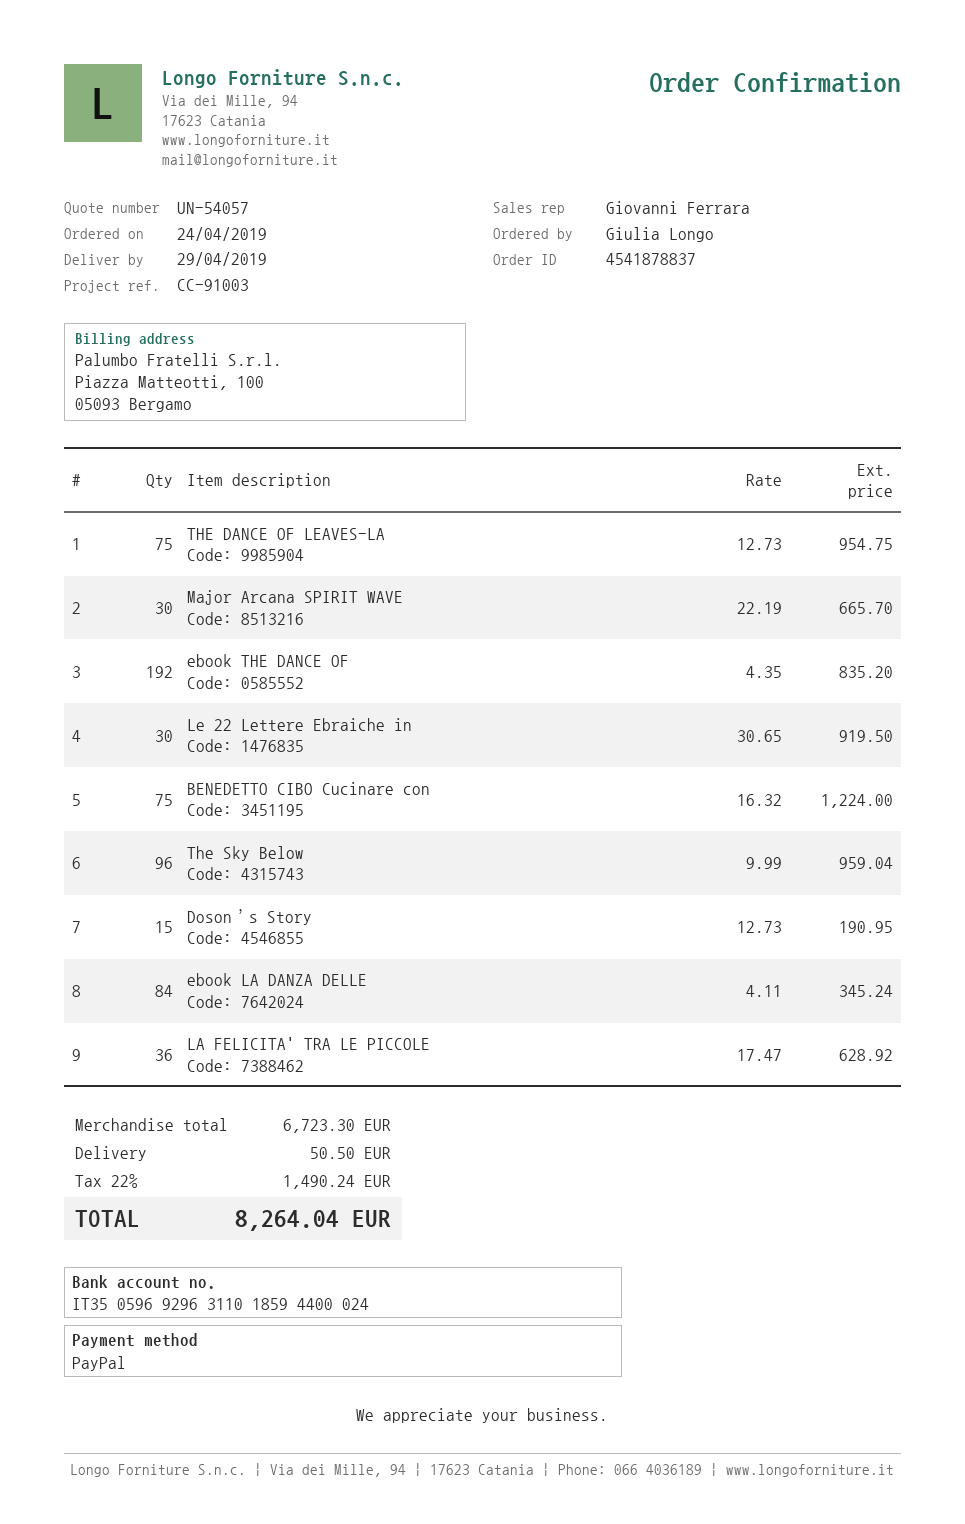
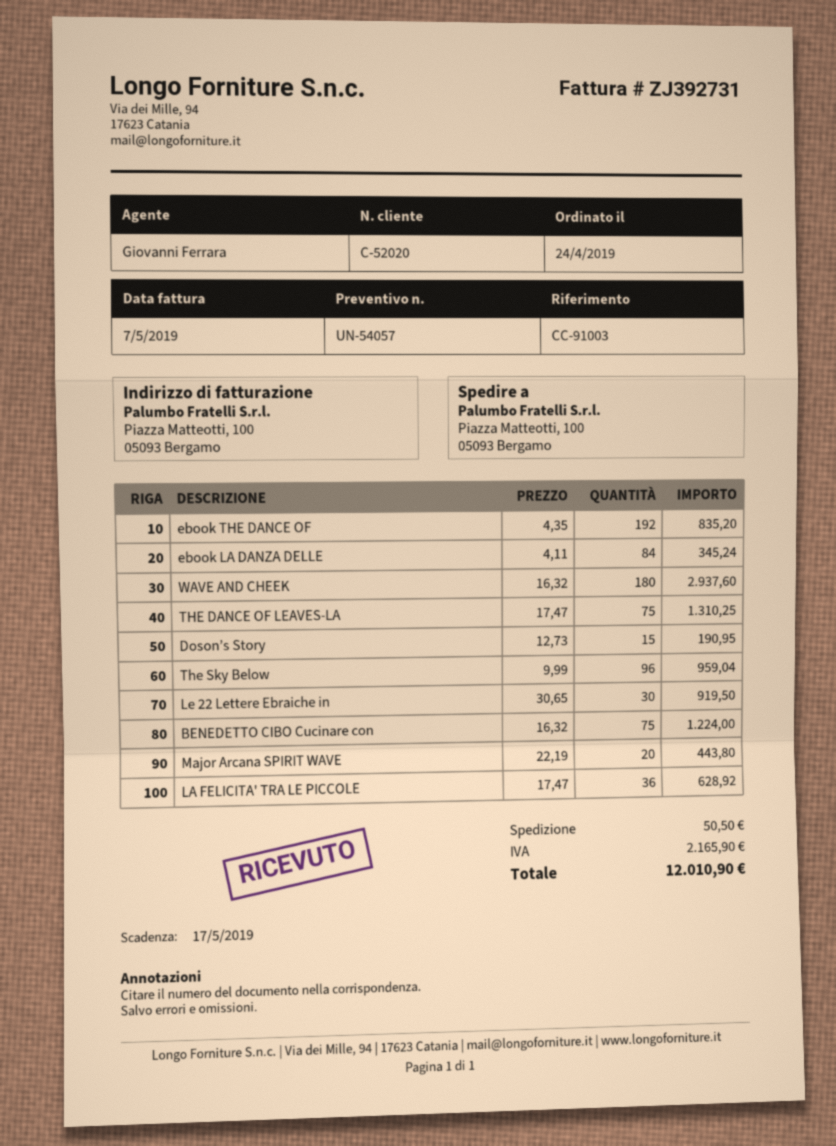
THE DANCE OF LEAVES-LA: 75 x 12.73 = 954.75 -> 75 x 17.47 = 1310.25
Major Arcana SPIRIT WAVE: 30 x 22.19 = 665.70 -> 20 x 22.19 = 443.80
WAVE AND CHEEK: none -> 180 x 16.32 = 2937.60
tax: 1490.24 -> 2165.90
total: 8264.04 -> 12010.90

